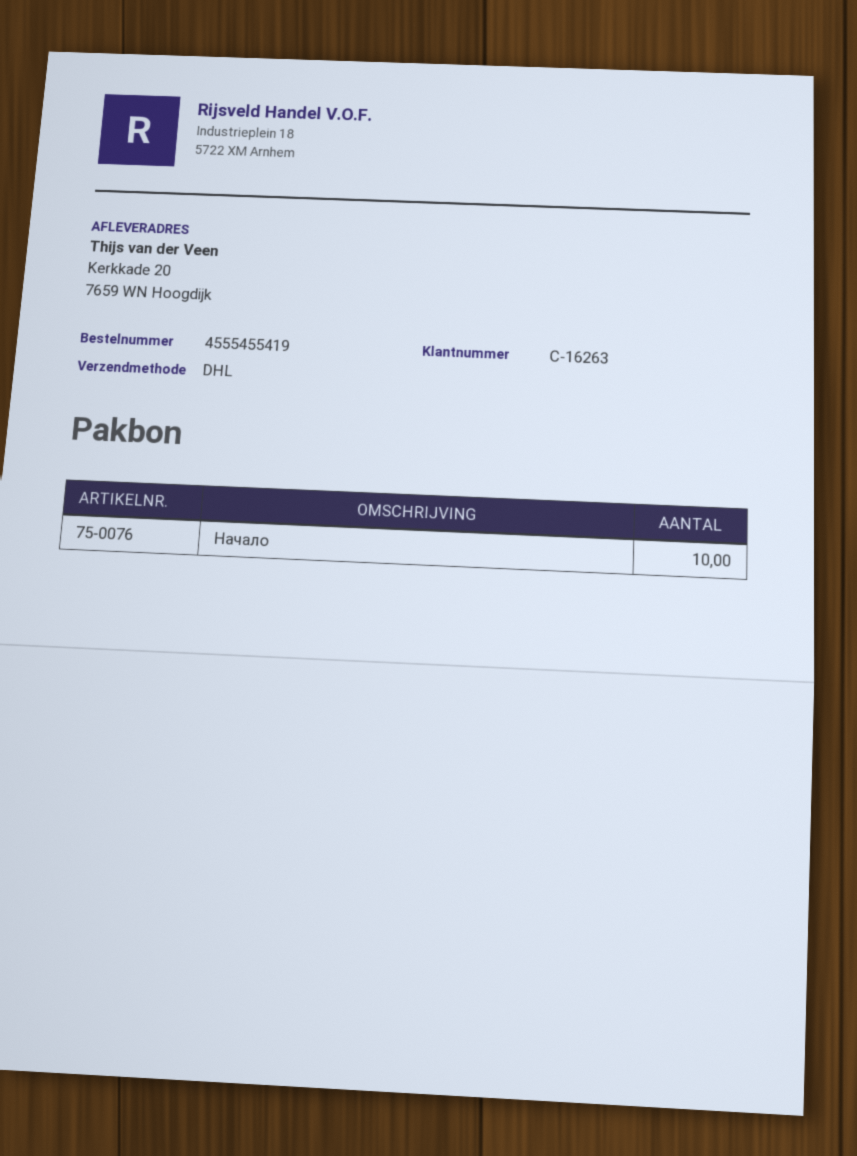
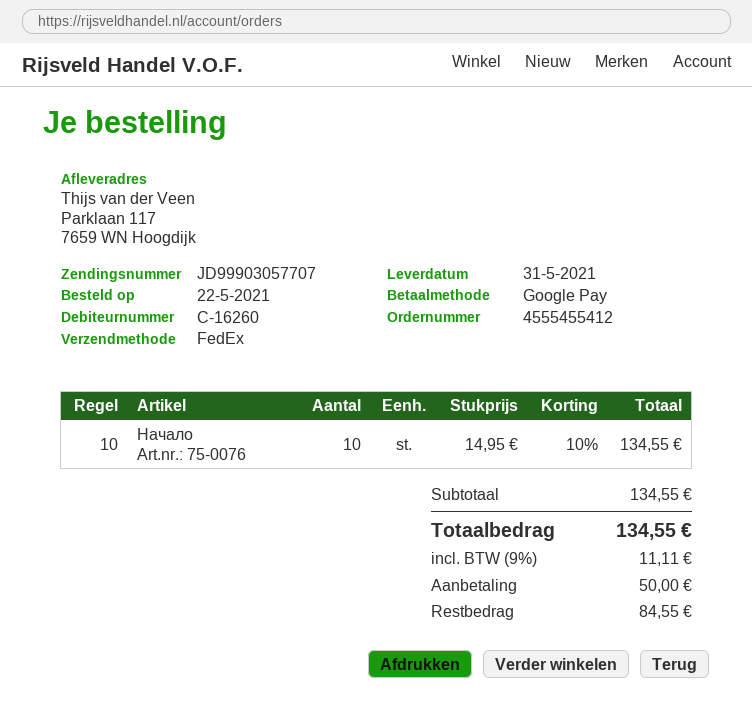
order number: 4555455419 -> 4555455412
customer number: C-16263 -> C-16260
shipping method: DHL -> FedEx
ship to: Kerkkade 20, 7659 WN Hoogdijk -> Parklaan 117, 7659 WN Hoogdijk

